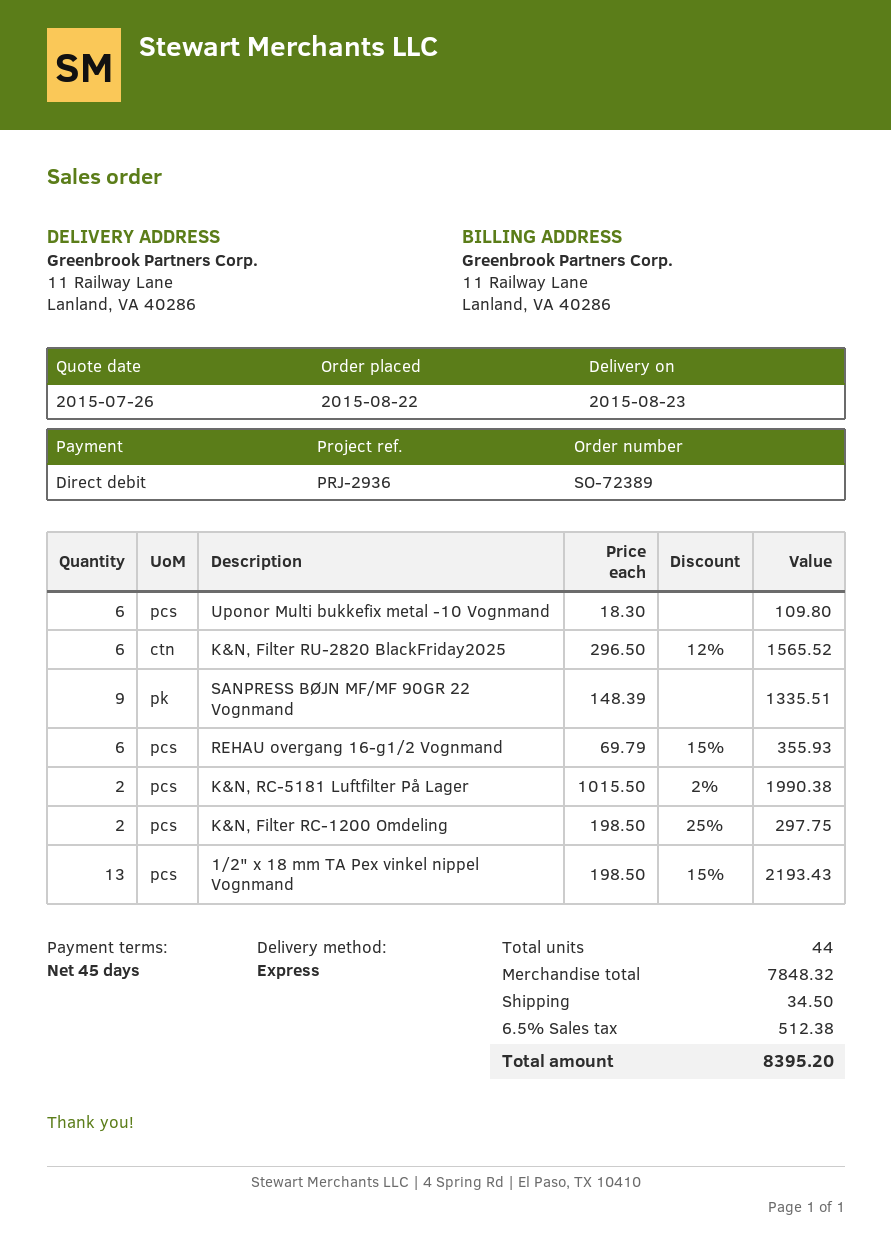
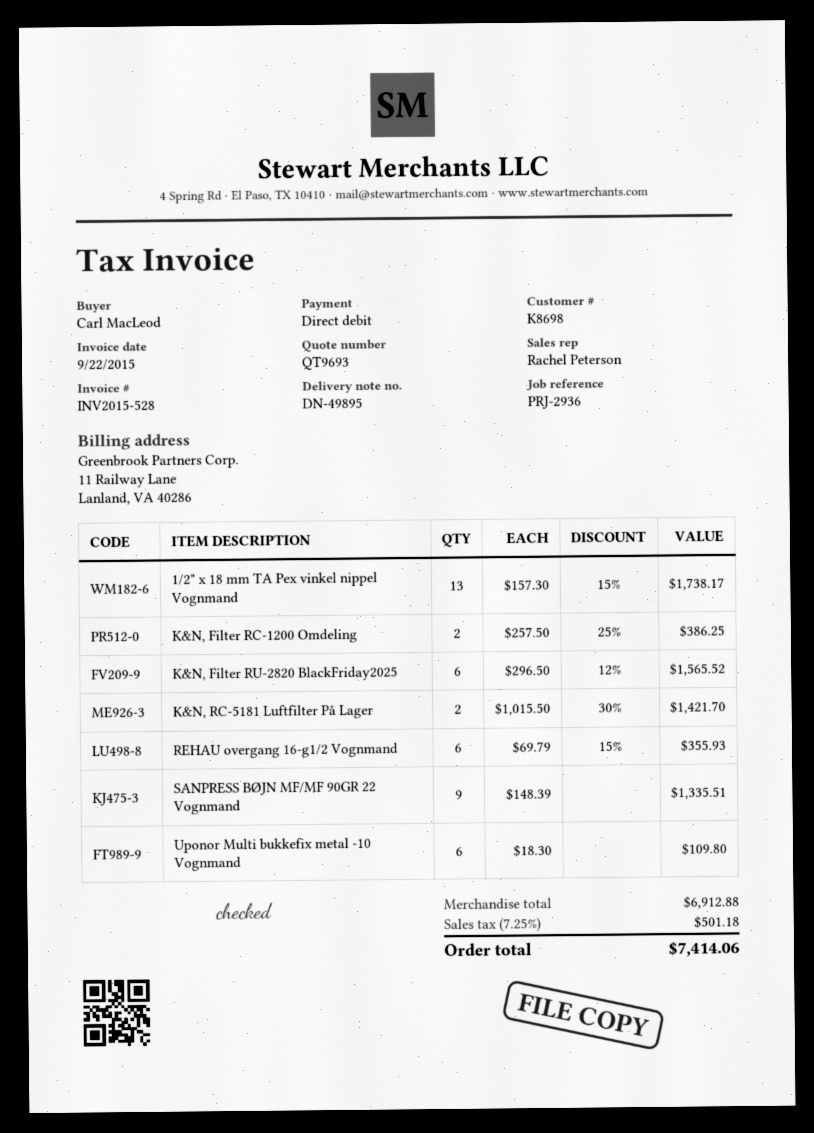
K&N, RC-5181 Luftfilter På Lager: 2 x 1015.50 - 2% = 1990.38 -> 2 x 1015.50 - 30% = 1421.70
K&N, Filter RC-1200 Omdeling: 2 x 198.50 - 25% = 297.75 -> 2 x 257.50 - 25% = 386.25
1/2" x 18 mm TA Pex vinkel nippel Vognmand: 13 x 198.50 - 15% = 2193.43 -> 13 x 157.30 - 15% = 1738.17
subtotal: 7848.32 -> 6912.88
shipping: 34.50 -> none
tax: 6.5% = 512.38 -> 7.25% = 501.18
total: 8395.20 -> 7414.06

